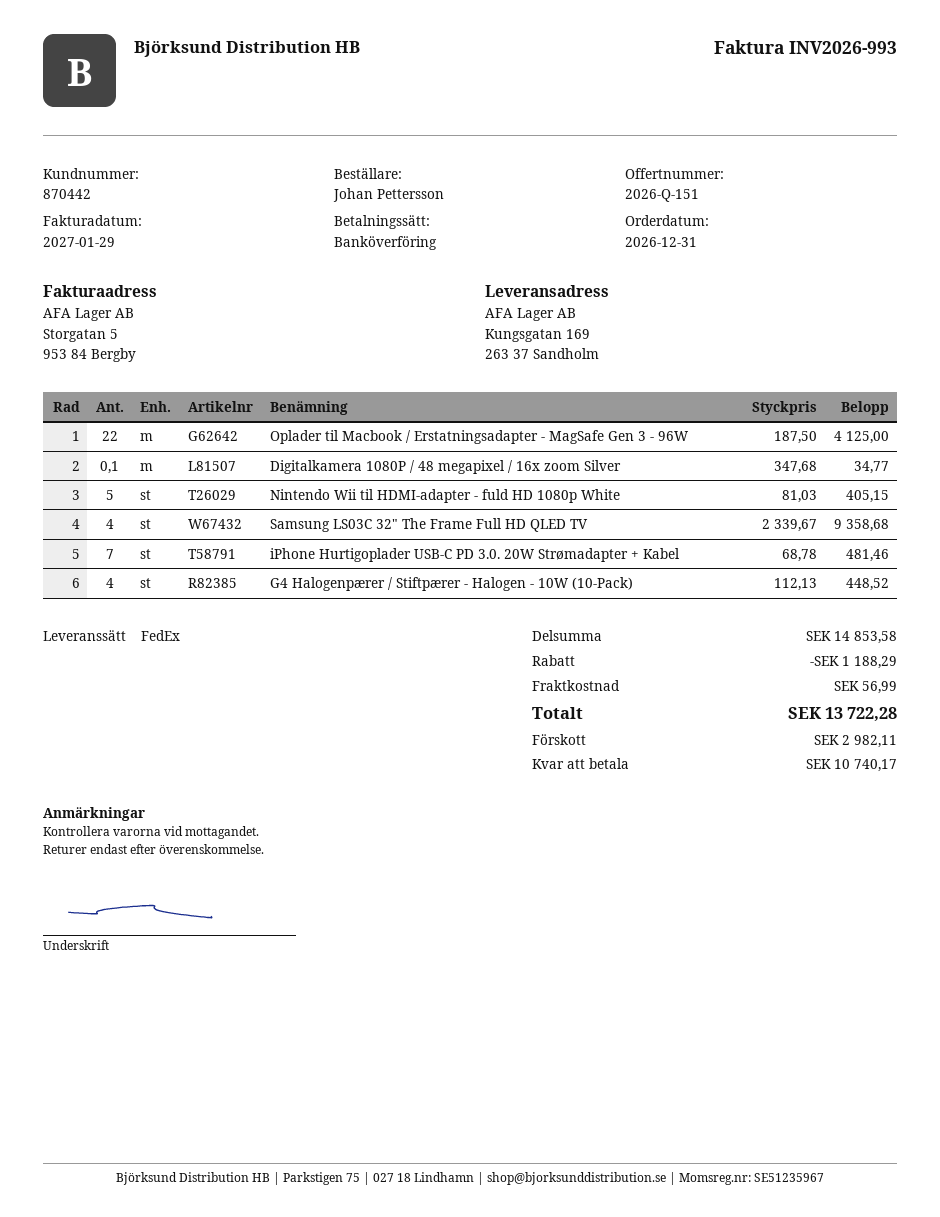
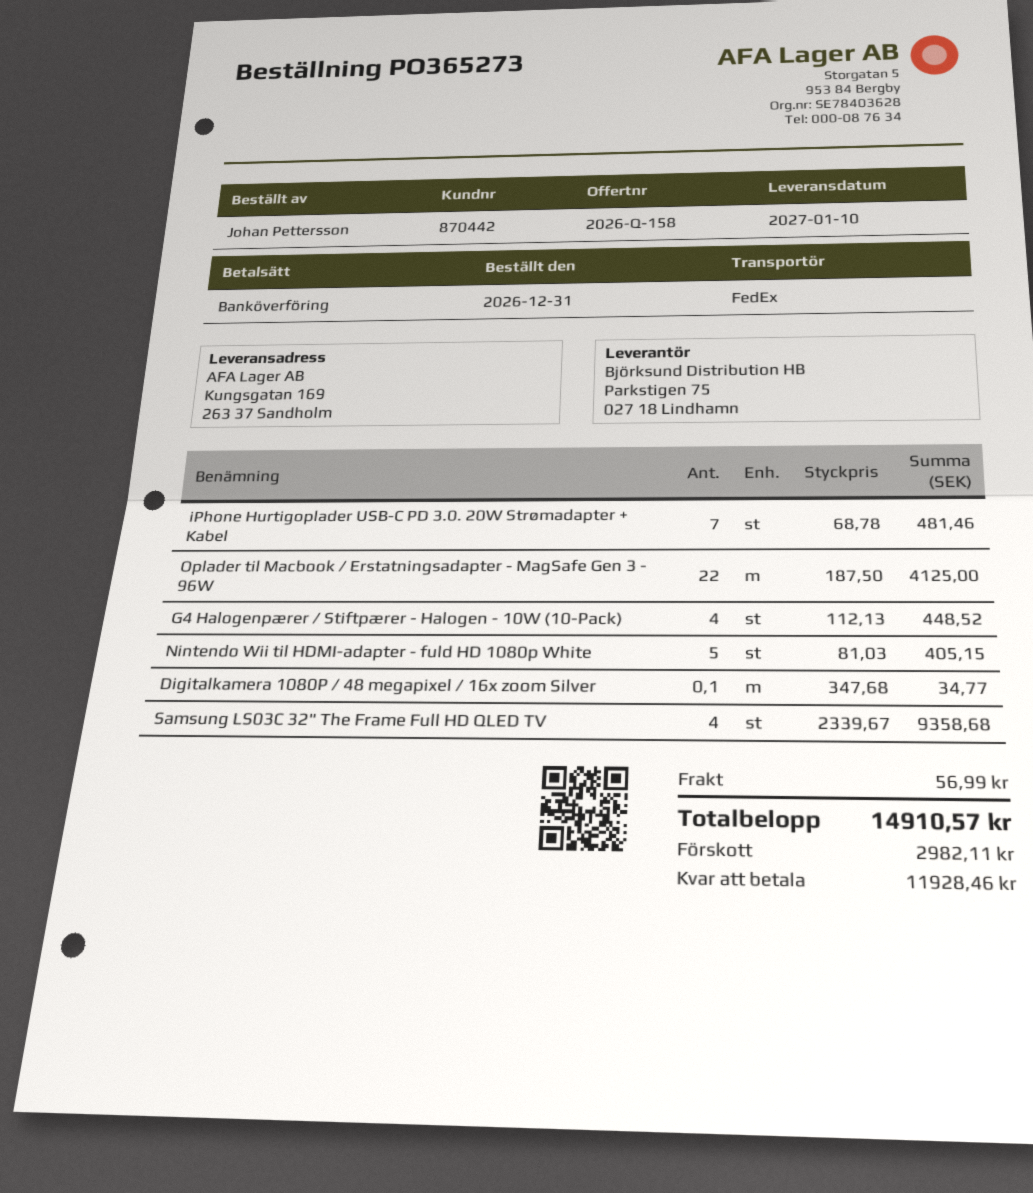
quote number: 2026-Q-151 -> 2026-Q-158
discount: 1188.29 -> none
total: 13722.28 -> 14910.57
balance: 10740.17 -> 11928.46

